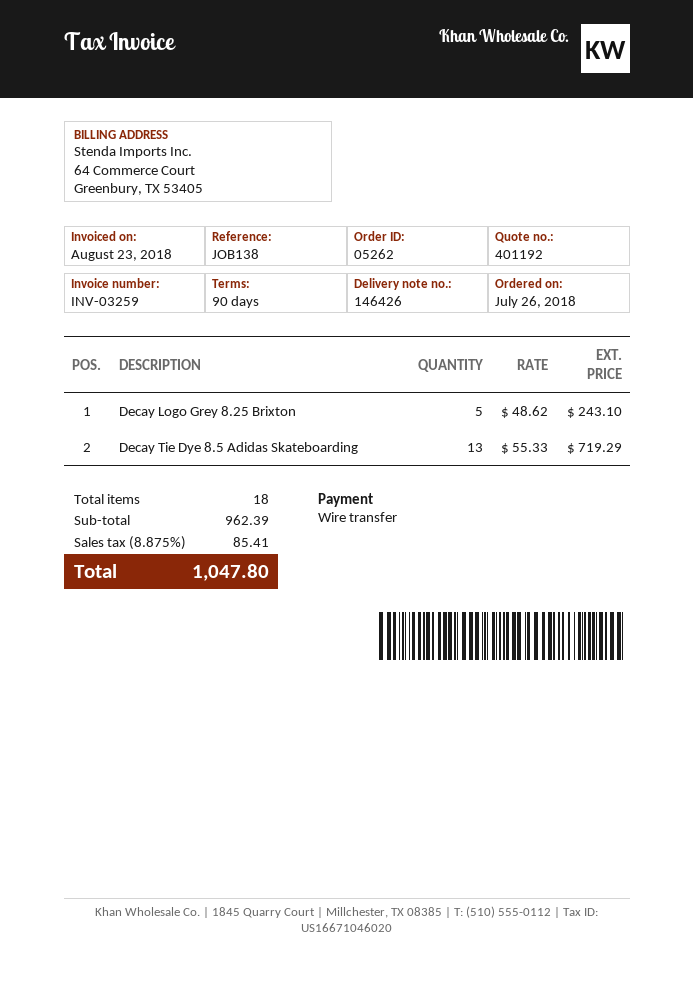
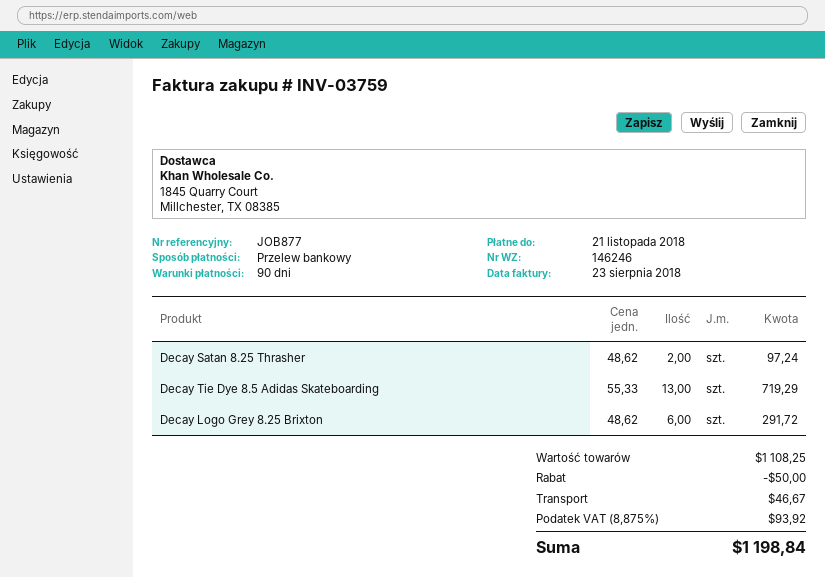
delivery note number: 146426 -> 146246
invoice number: INV-03259 -> INV-03759
reference: JOB138 -> JOB877
Decay Logo Grey 8.25 Brixton: 5 x 48.62 = 243.10 -> 6 x 48.62 = 291.72
Decay Satan 8.25 Thrasher: none -> 2 x 48.62 = 97.24
subtotal: 962.39 -> 1108.25
discount: none -> 50.00
shipping: none -> 46.67
tax: 8.875% = 85.41 -> 8.875% = 93.92
total: 1047.80 -> 1198.84

